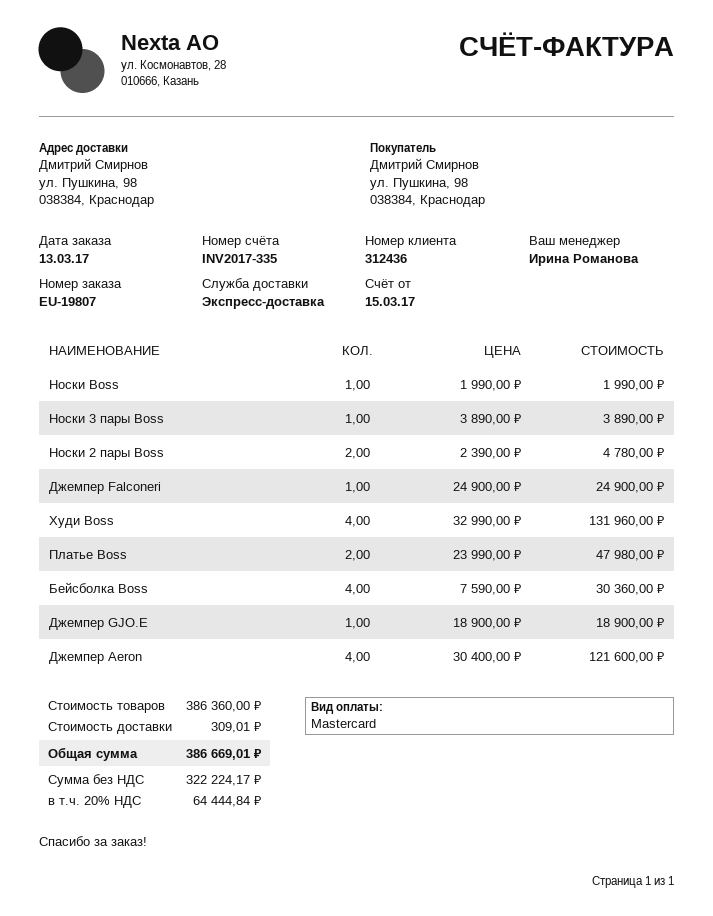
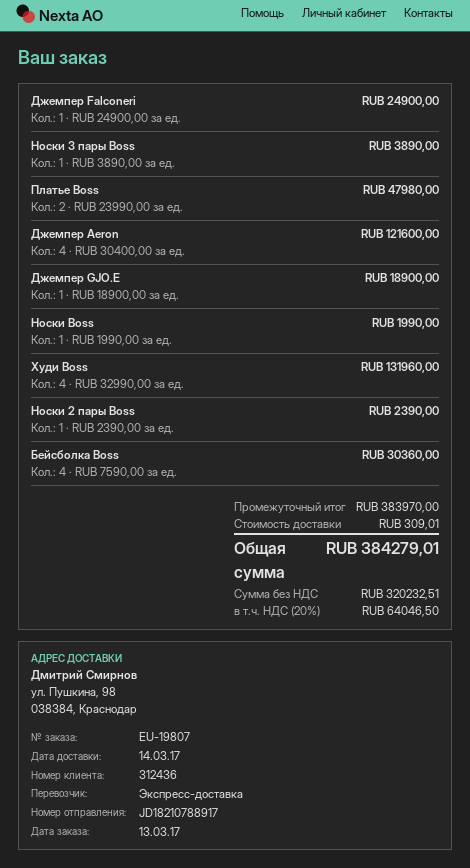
Носки 2 пары Boss: 2 x 2390.00 = 4780.00 -> 1 x 2390.00 = 2390.00
subtotal: 386360.00 -> 383970.00
net: 322224.17 -> 320232.51
tax: 20% = 64444.84 -> 20% = 64046.50
total: 386669.01 -> 384279.01

